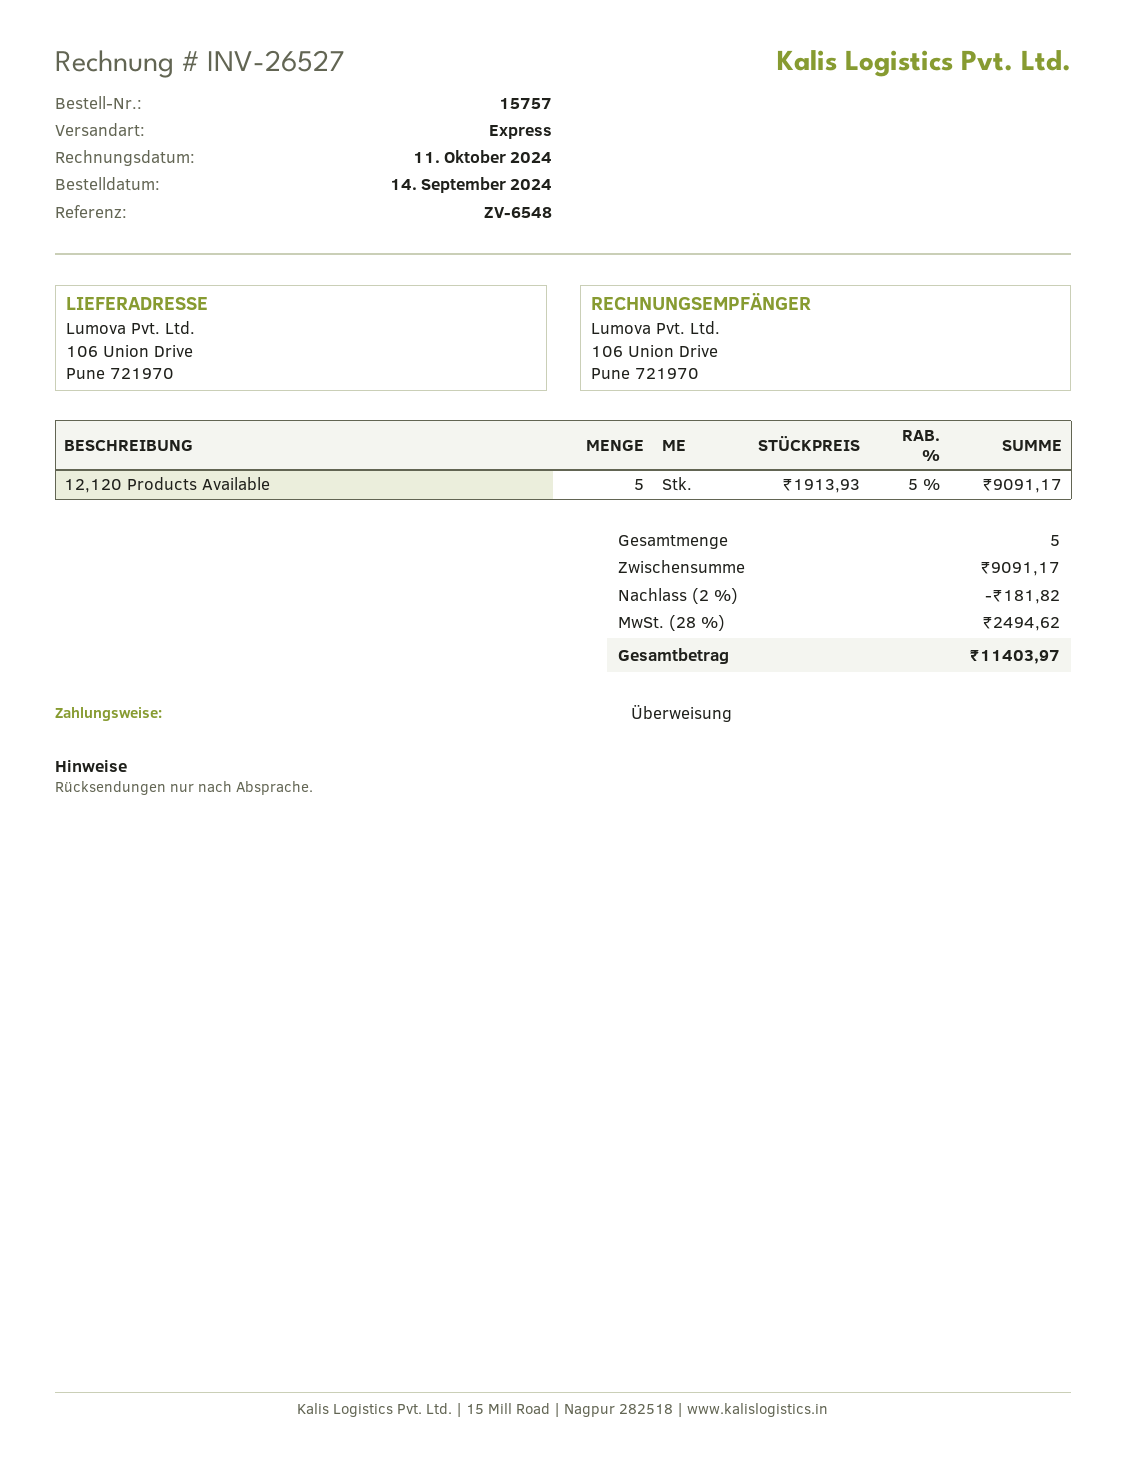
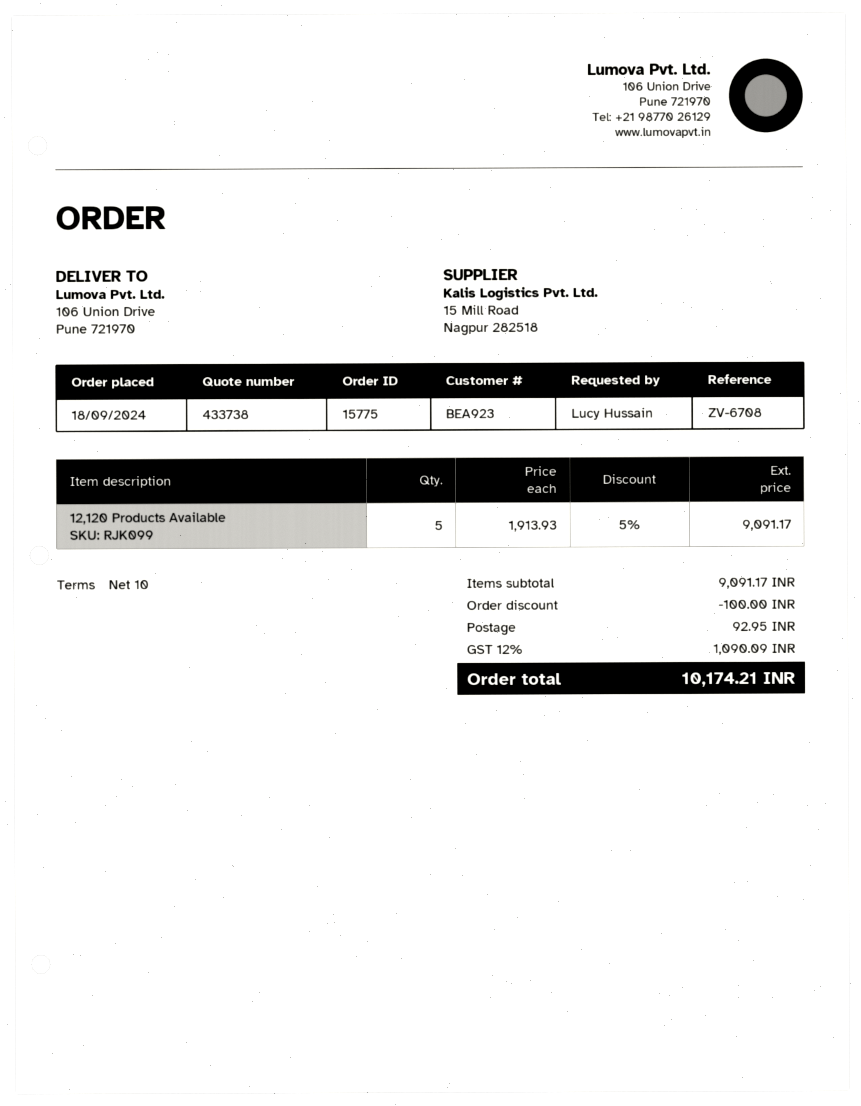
order number: 15757 -> 15775
order date: 2024-09-14 -> 2024-09-18
reference: ZV-6548 -> ZV-6708
discount: 181.82 -> 100.00
shipping: none -> 92.95
tax: 28% = 2494.62 -> 12% = 1090.09
total: 11403.97 -> 10174.21

